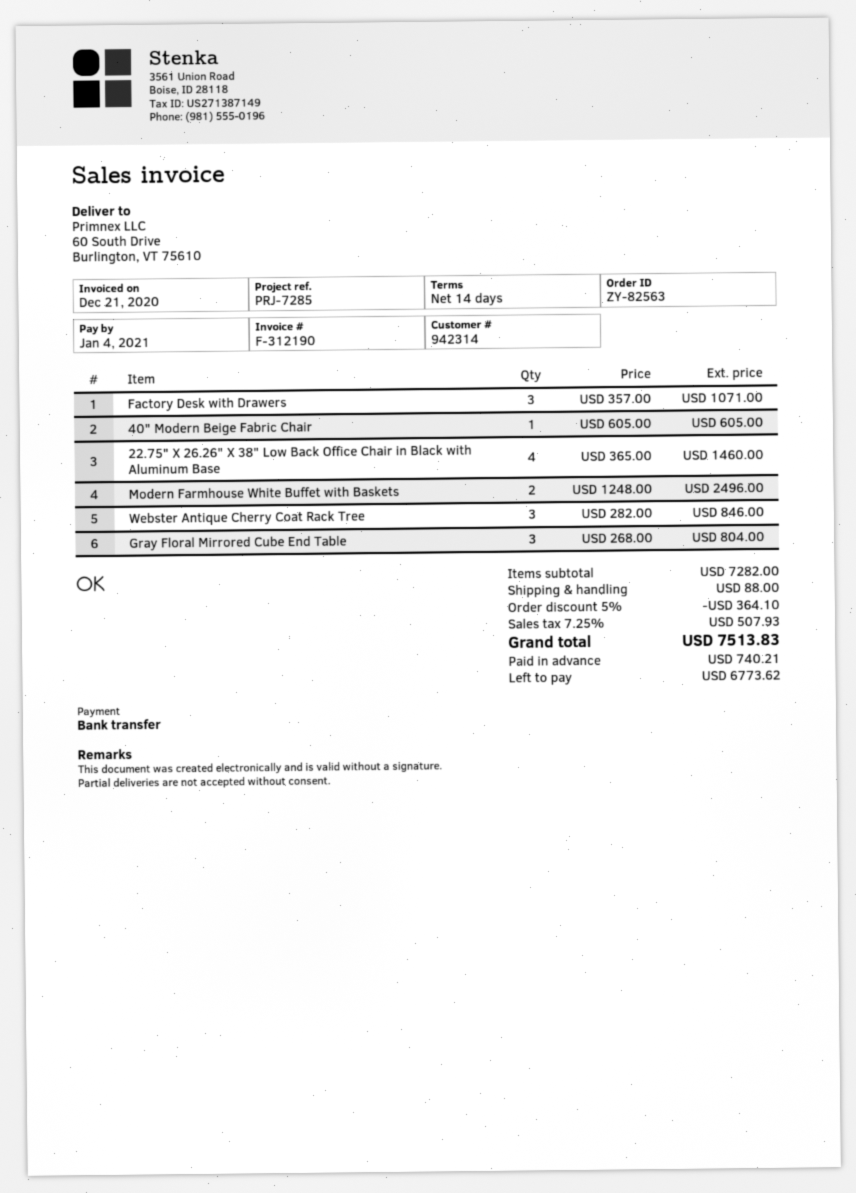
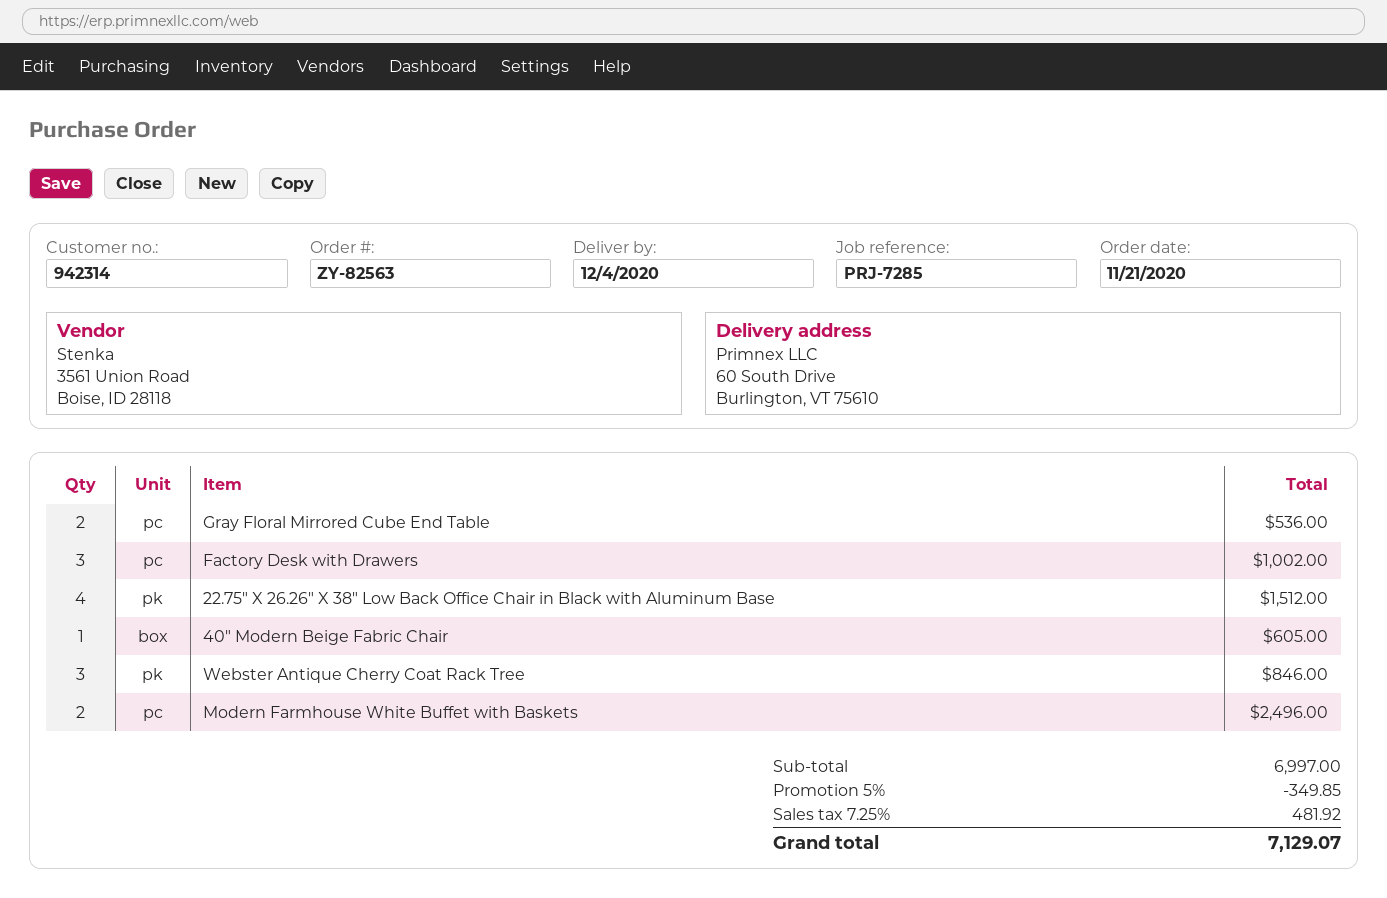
Factory Desk with Drawers: 3 for 1071.00 -> 3 for 1002.00
22.75" X 26.26" X 38" Low Back Office Chair in Black with Aluminum Base: 4 for 1460.00 -> 4 for 1512.00
Gray Floral Mirrored Cube End Table: 3 for 804.00 -> 2 for 536.00
subtotal: 7282.00 -> 6997.00
discount: 5% = 364.10 -> 5% = 349.85
shipping: 88.00 -> none
tax: 7.25% = 507.93 -> 7.25% = 481.92
total: 7513.83 -> 7129.07

